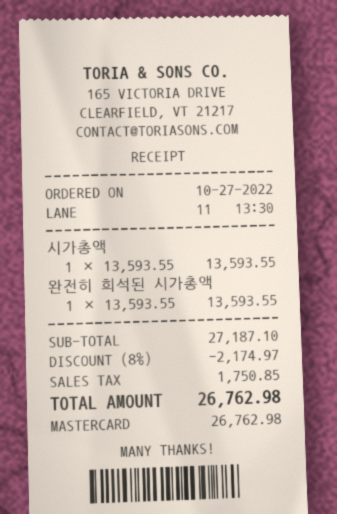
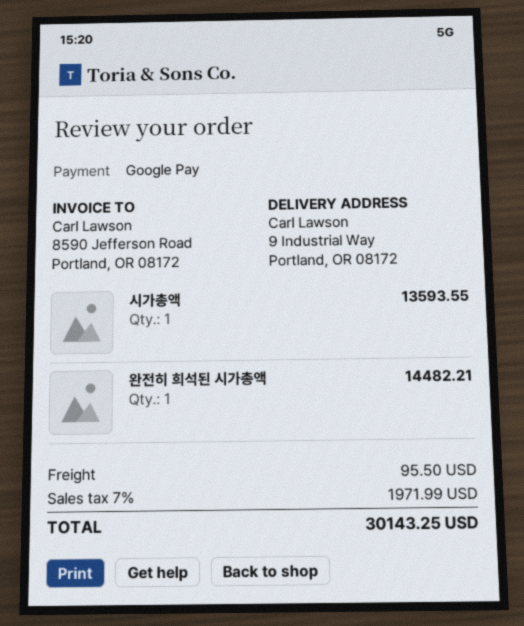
payment method: Mastercard -> Google Pay
완전히 희석된 시가총액: 1 for 13593.55 -> 1 for 14482.21
discount: 8% = 2174.97 -> none
shipping: none -> 95.50
tax: 1750.85 -> 1971.99
total: 26762.98 -> 30143.25

